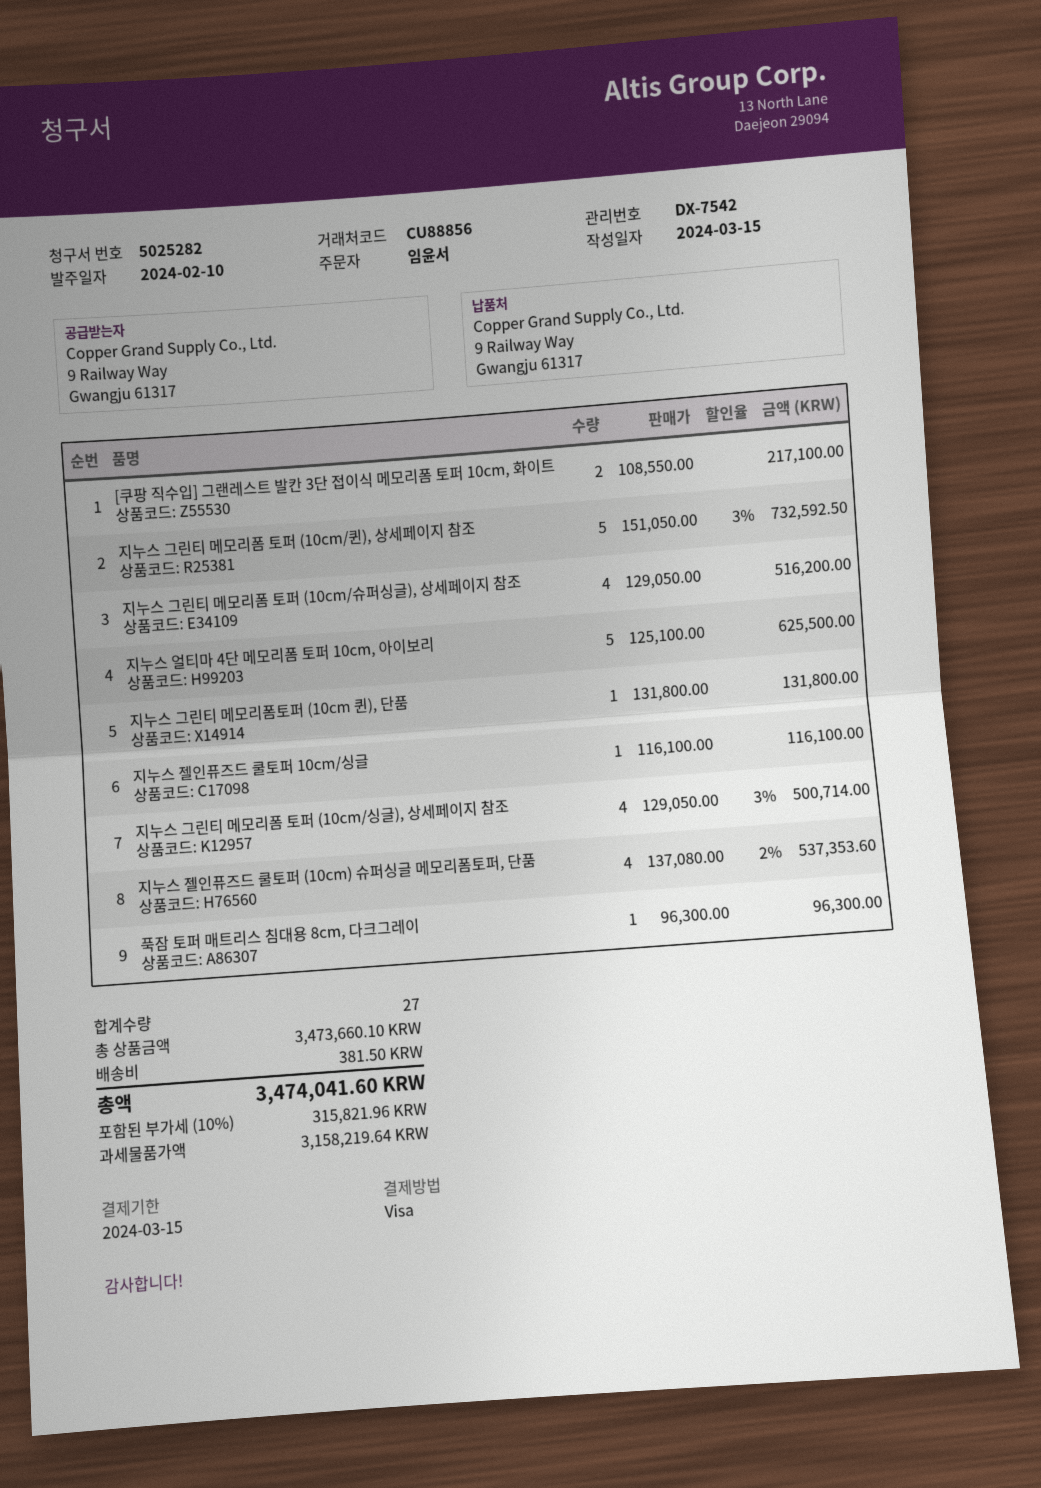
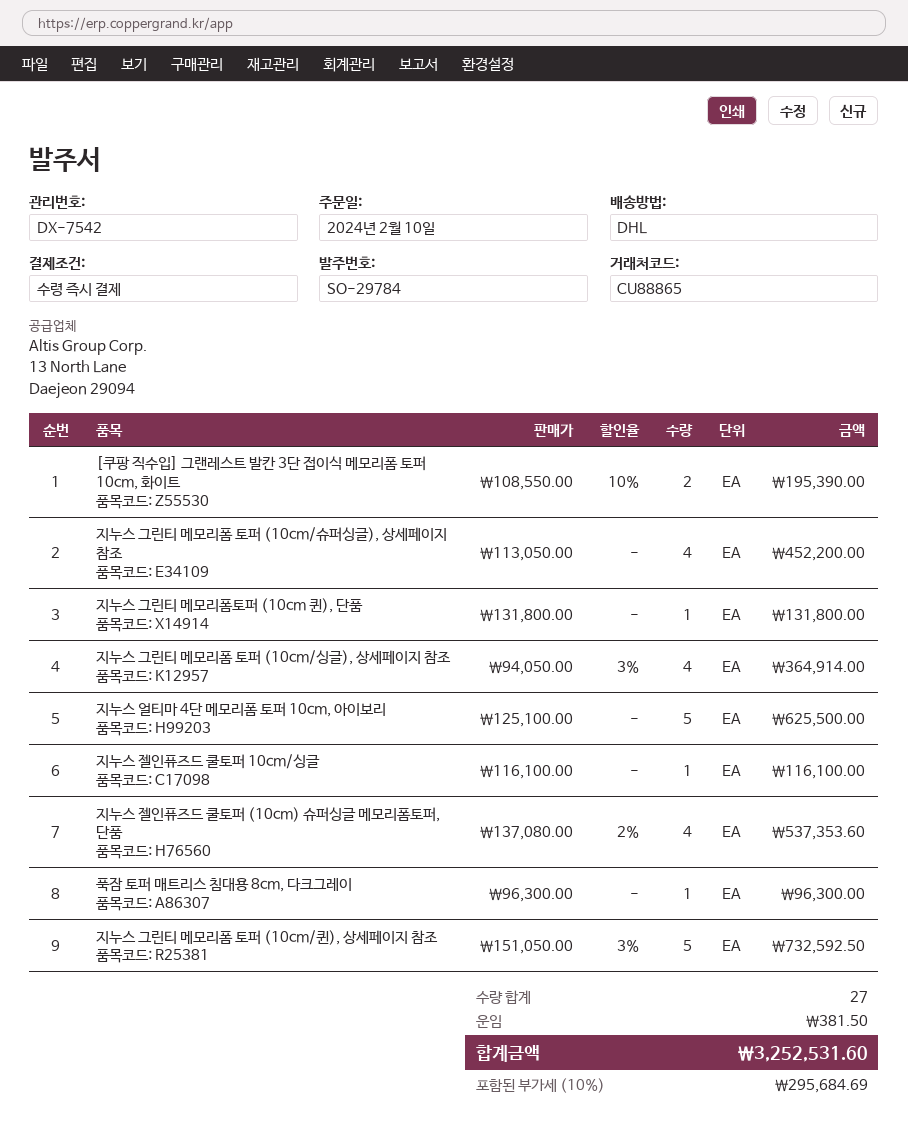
customer number: CU88856 -> CU88865
[쿠팡 직수입] 그랜레스트 발칸 3단 접이식 메모리폼 토퍼 10cm, 화이트: 2 x 108550.00 = 217100.00 -> 2 x 108550.00 - 10% = 195390.00
지누스 그린티 메모리폼 토퍼 (10cm/슈퍼싱글), 상세페이지 참조: 4 x 129050.00 = 516200.00 -> 4 x 113050.00 = 452200.00
지누스 그린티 메모리폼 토퍼 (10cm/싱글), 상세페이지 참조: 4 x 129050.00 - 3% = 500714.00 -> 4 x 94050.00 - 3% = 364914.00
tax: 10% = 315821.96 -> 10% = 295684.69
total: 3474041.60 -> 3252531.60

